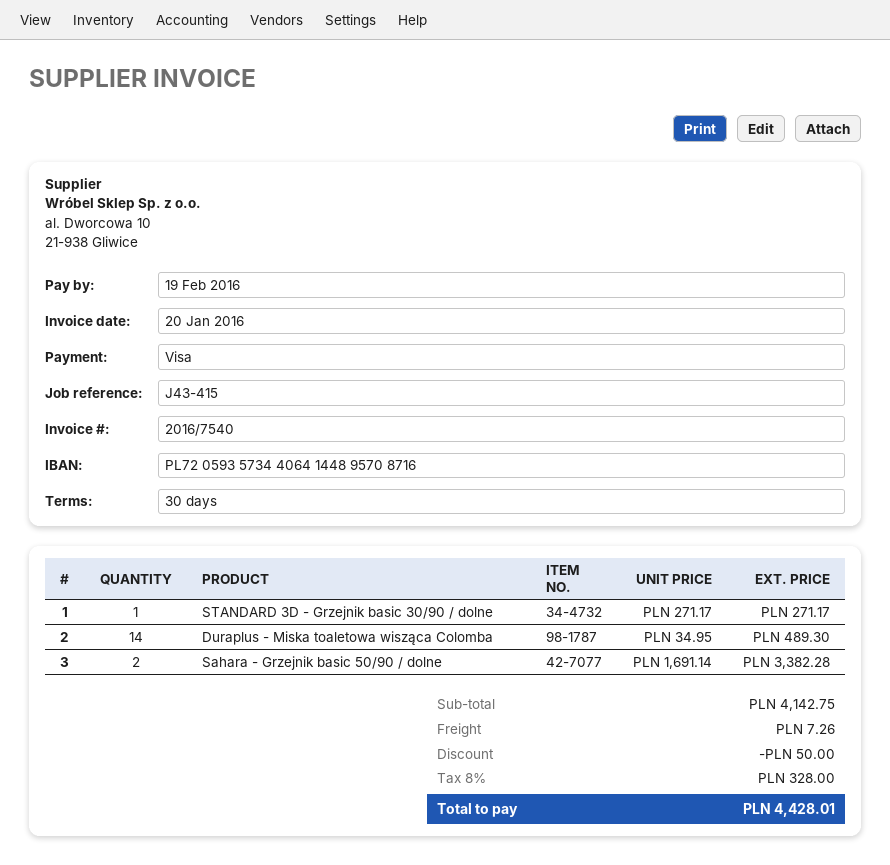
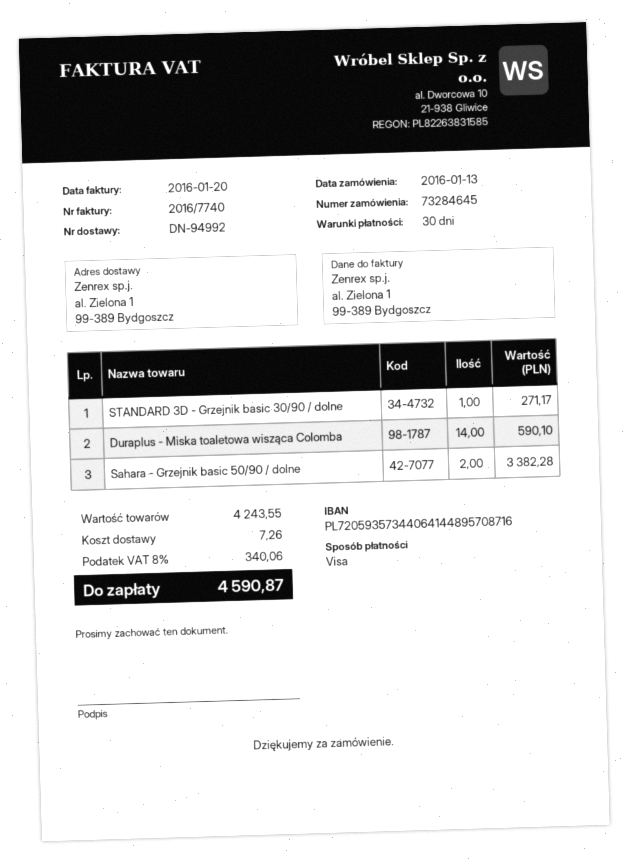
invoice number: 2016/7540 -> 2016/7740
Duraplus - Miska toaletowa wisząca Colomba: 14 for 489.30 -> 14 for 590.10
subtotal: 4142.75 -> 4243.55
discount: 50.00 -> none
tax: 8% = 328.00 -> 8% = 340.06
total: 4428.01 -> 4590.87

